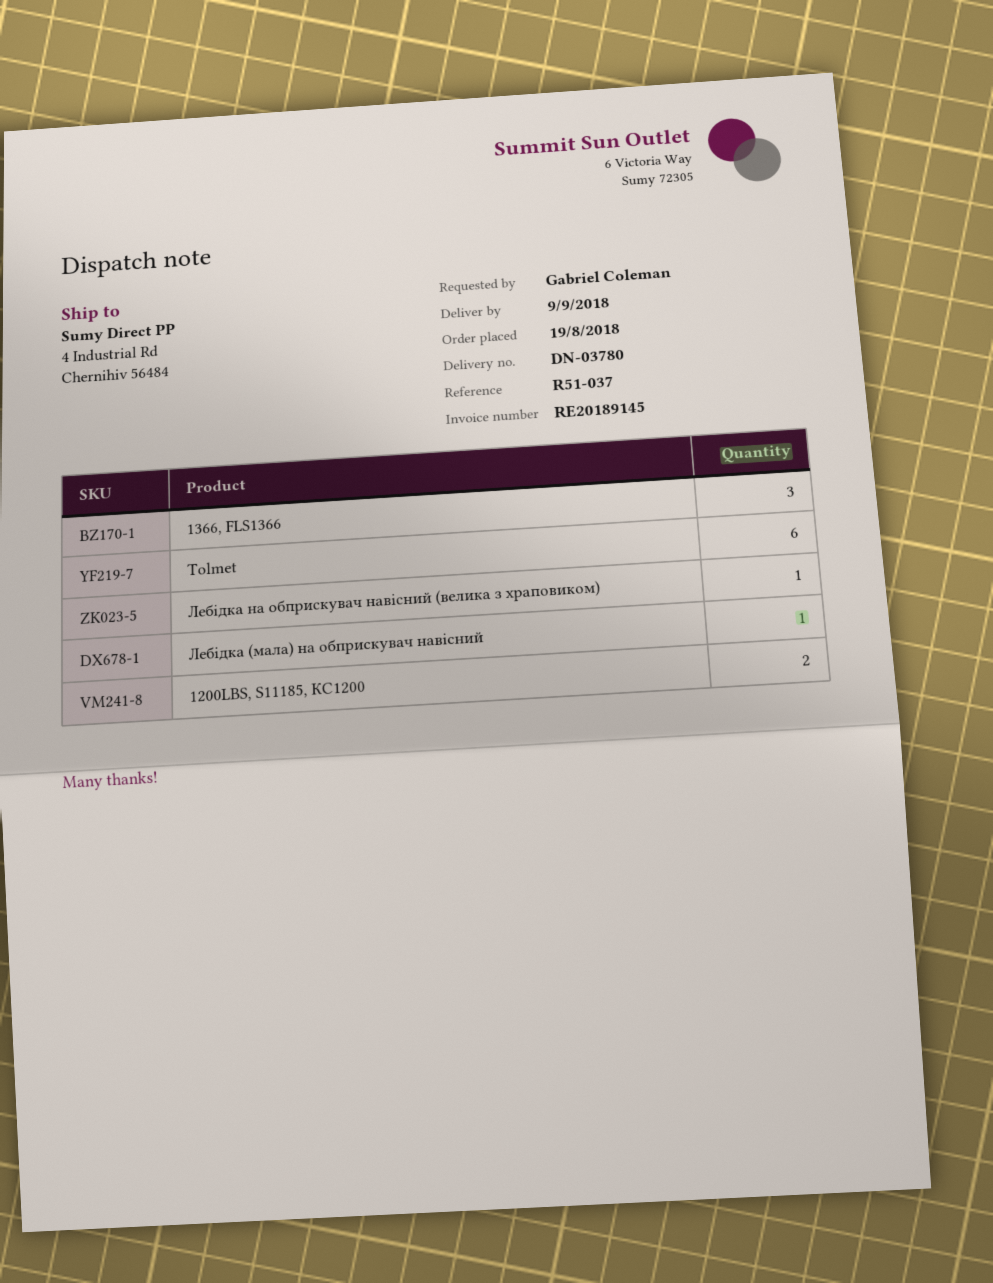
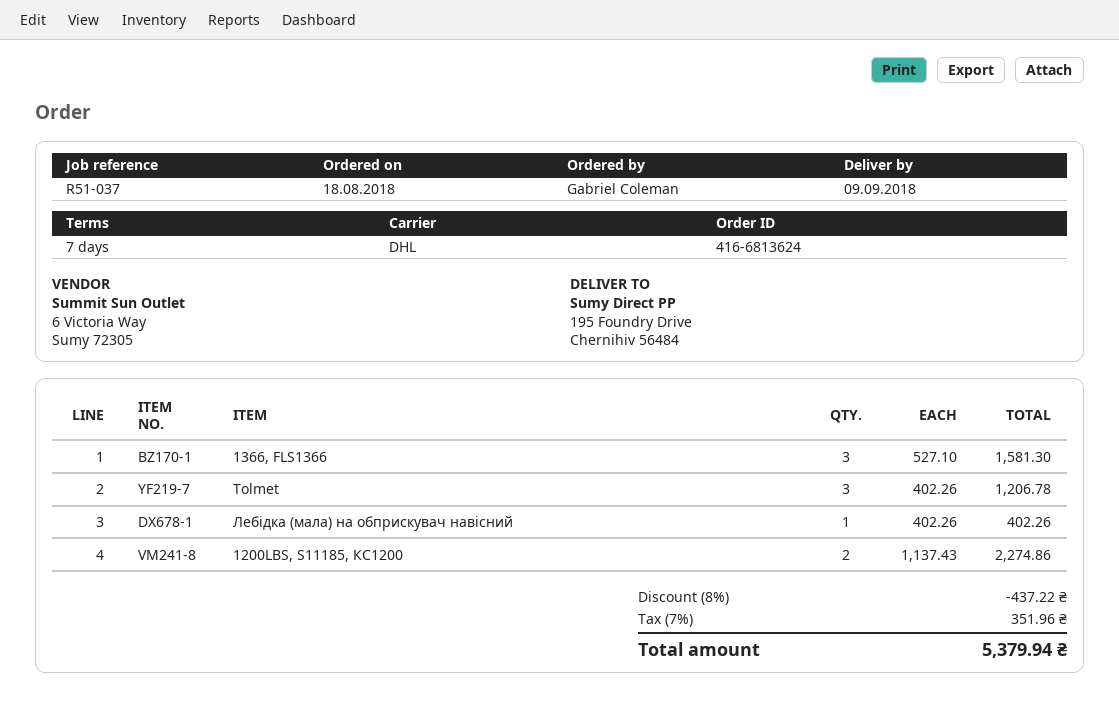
order date: 2018-08-19 -> 2018-08-18
ship to: 4 Industrial Rd, Chernihiv 56484 -> 195 Foundry Drive, Chernihiv 56484
Tolmet: 6 -> 3
Лебідка на обприскувач навісний (велика з храповиком): 1 -> none

